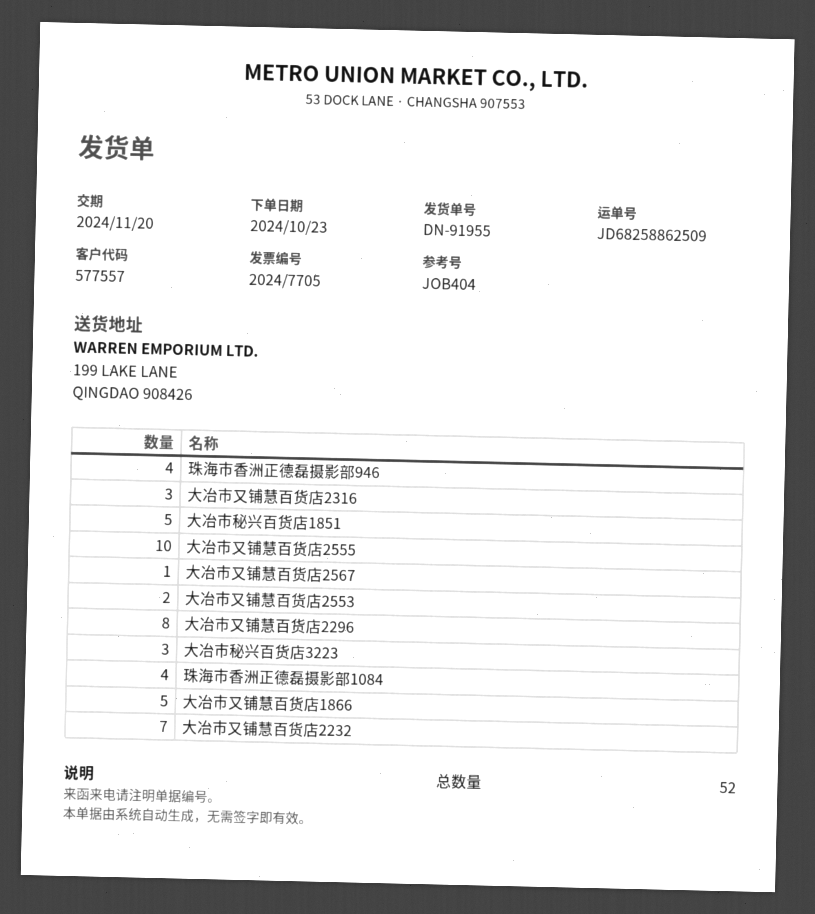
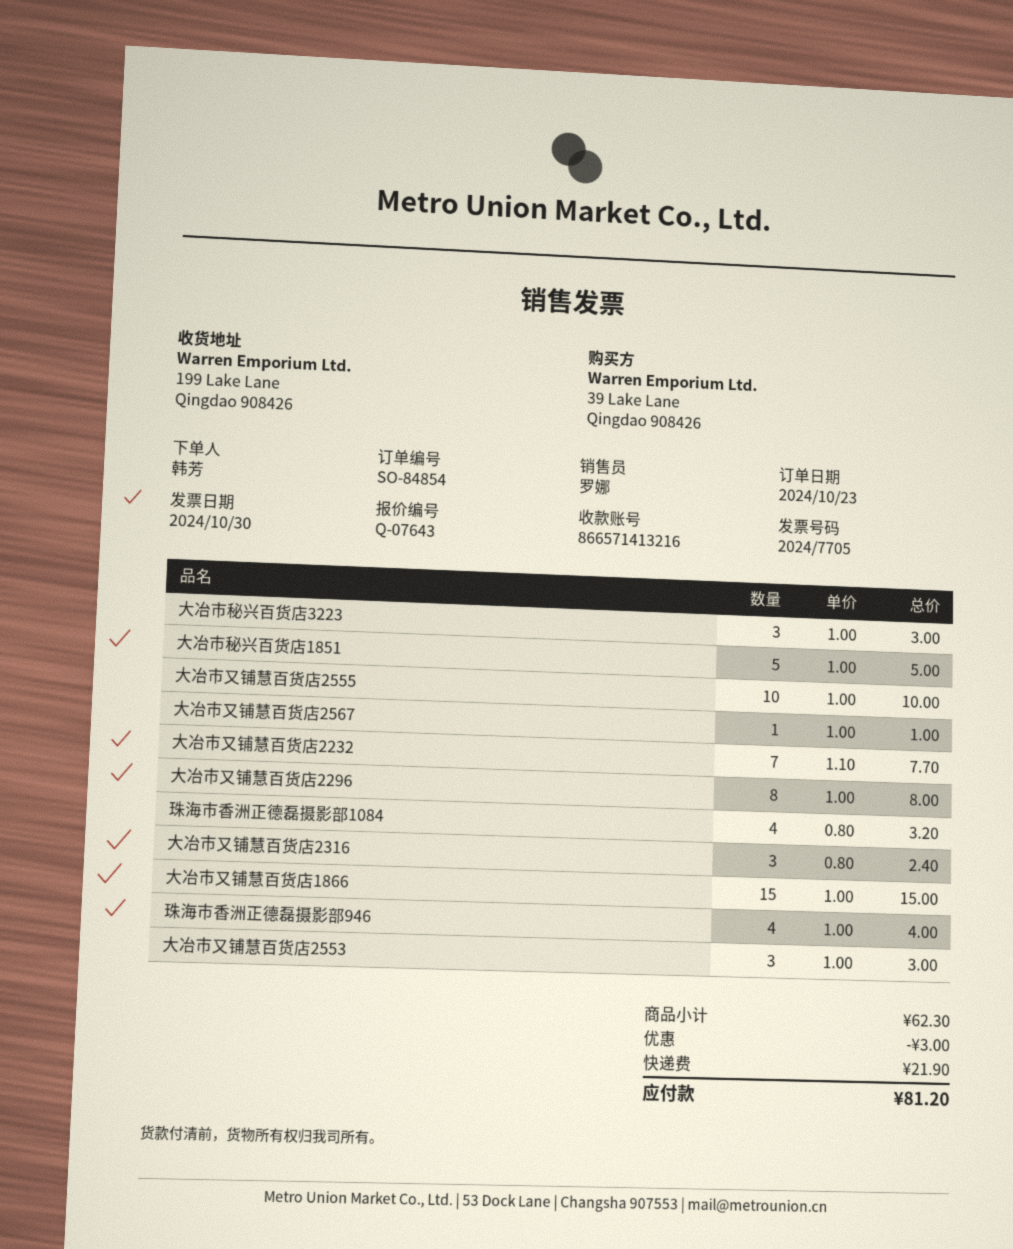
大冶市又铺慧百货店2553: 2 -> 3
大冶市又铺慧百货店1866: 5 -> 15

